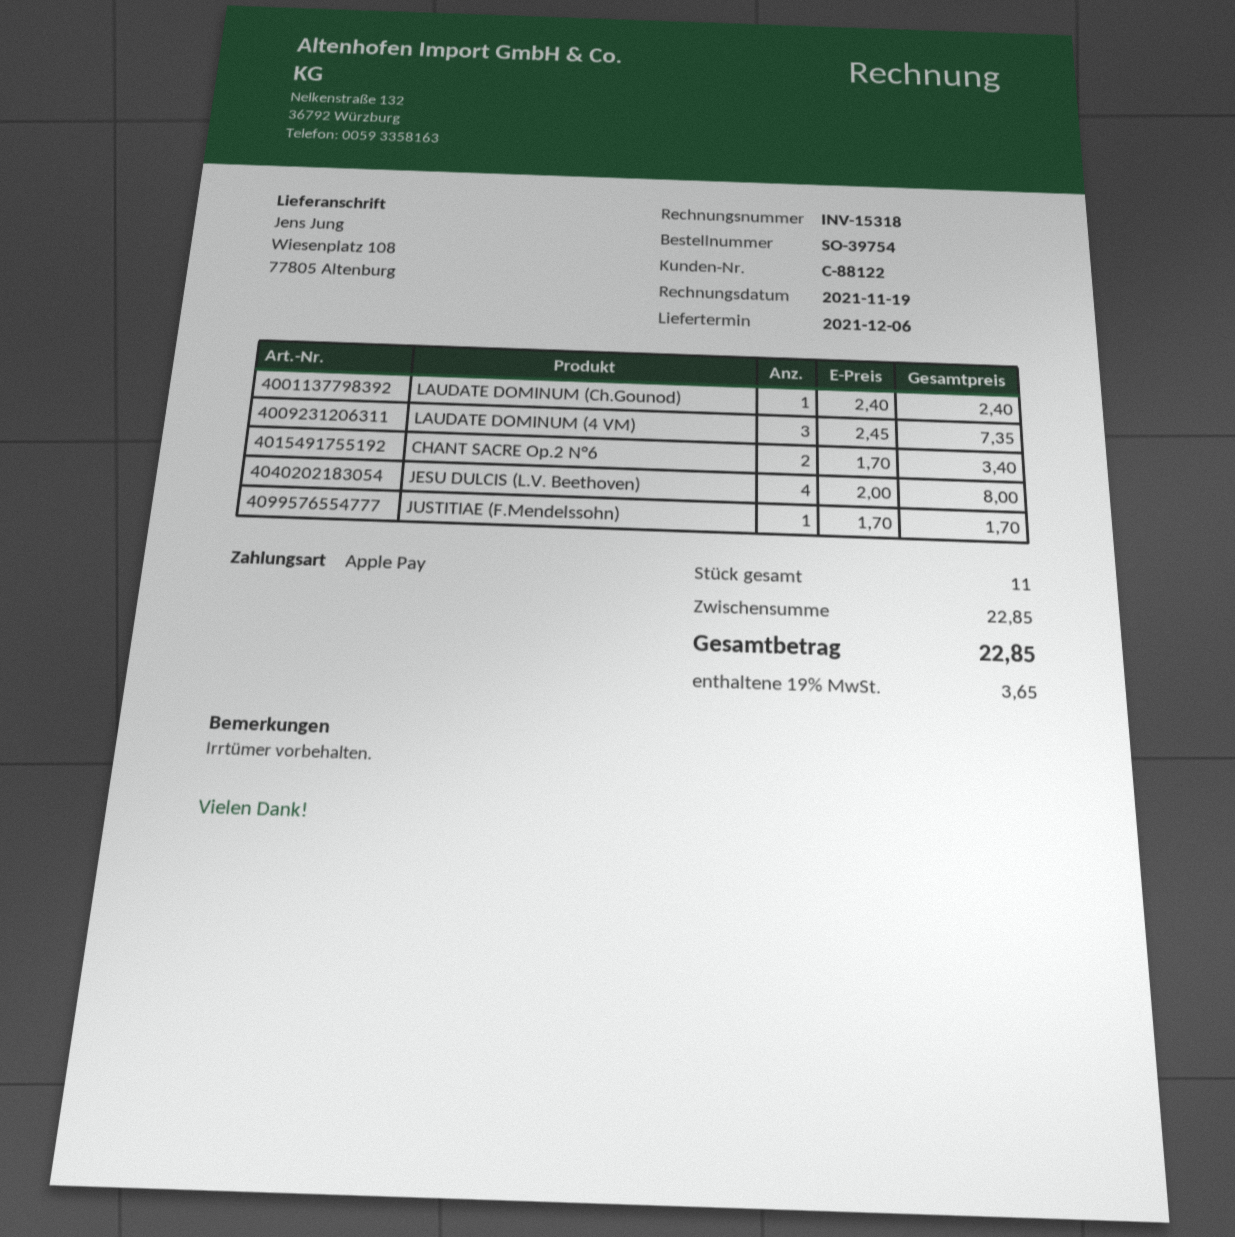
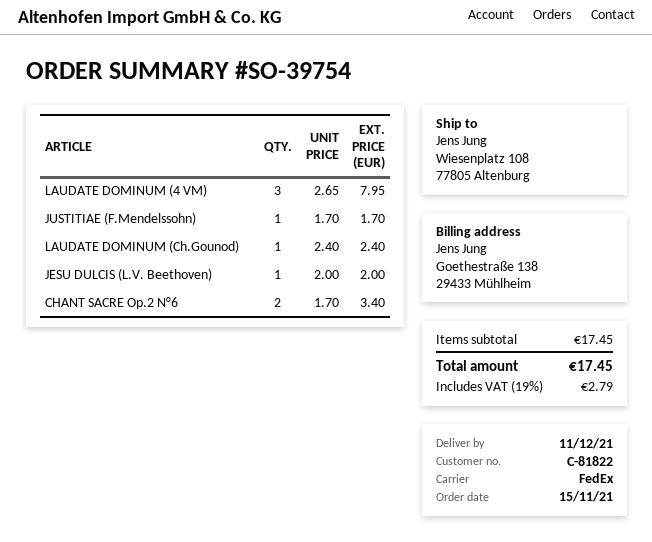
delivery date: 2021-12-06 -> 2021-12-11
customer number: C-88122 -> C-81822
LAUDATE DOMINUM (4 VM): 3 x 2.45 = 7.35 -> 3 x 2.65 = 7.95
JESU DULCIS (L.V. Beethoven): 4 x 2.00 = 8.00 -> 1 x 2.00 = 2.00
subtotal: 22.85 -> 17.45
tax: 19% = 3.65 -> 19% = 2.79
total: 22.85 -> 17.45

